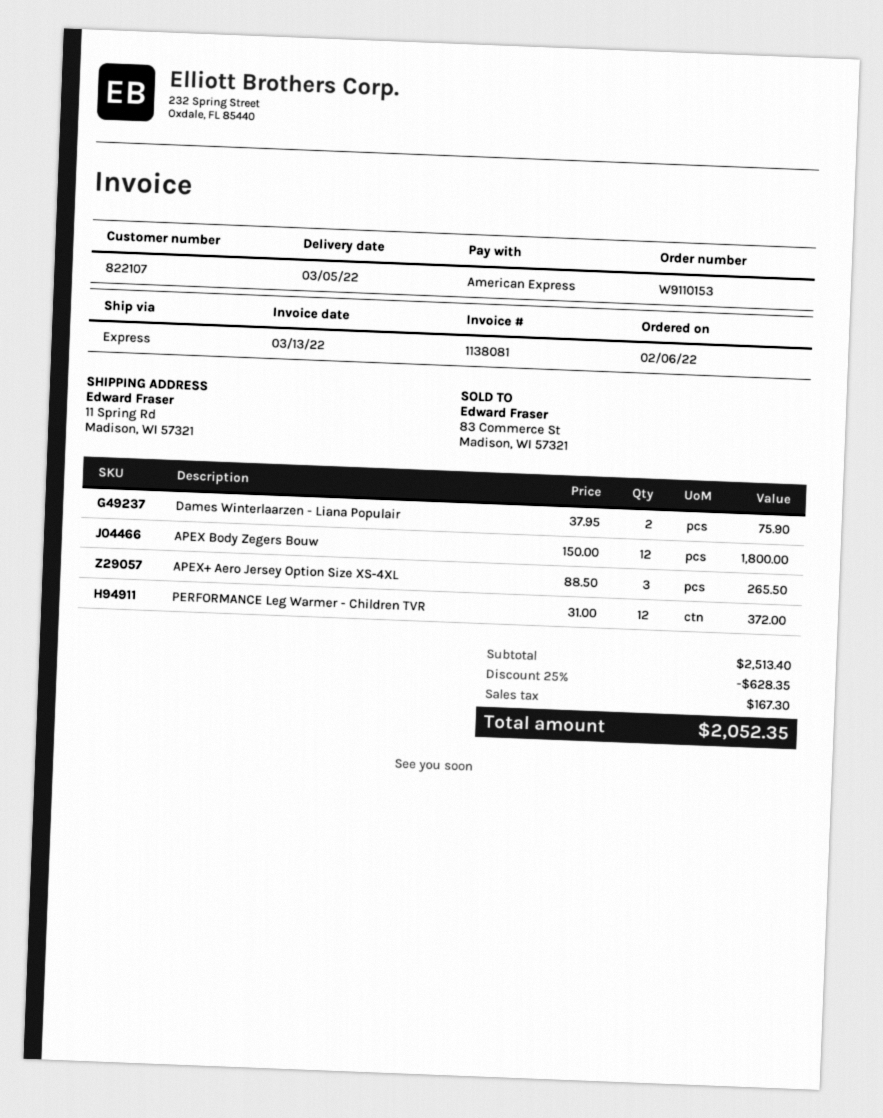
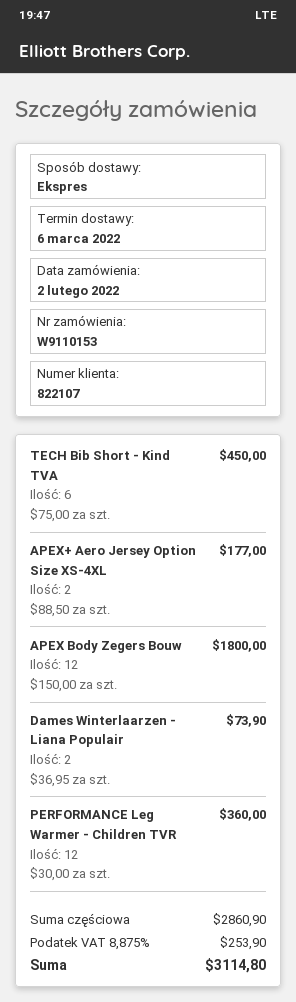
order date: 2022-02-06 -> 2022-02-02
delivery date: 2022-03-05 -> 2022-03-06
Dames Winterlaarzen - Liana Populair: 2 x 37.95 = 75.90 -> 2 x 36.95 = 73.90
APEX+ Aero Jersey Option Size XS-4XL: 3 x 88.50 = 265.50 -> 2 x 88.50 = 177.00
PERFORMANCE Leg Warmer - Children TVR: 12 x 31.00 = 372.00 -> 12 x 30.00 = 360.00
TECH Bib Short - Kind TVA: none -> 6 x 75.00 = 450.00
subtotal: 2513.40 -> 2860.90
discount: 25% = 628.35 -> none
tax: 167.30 -> 253.90
total: 2052.35 -> 3114.80

